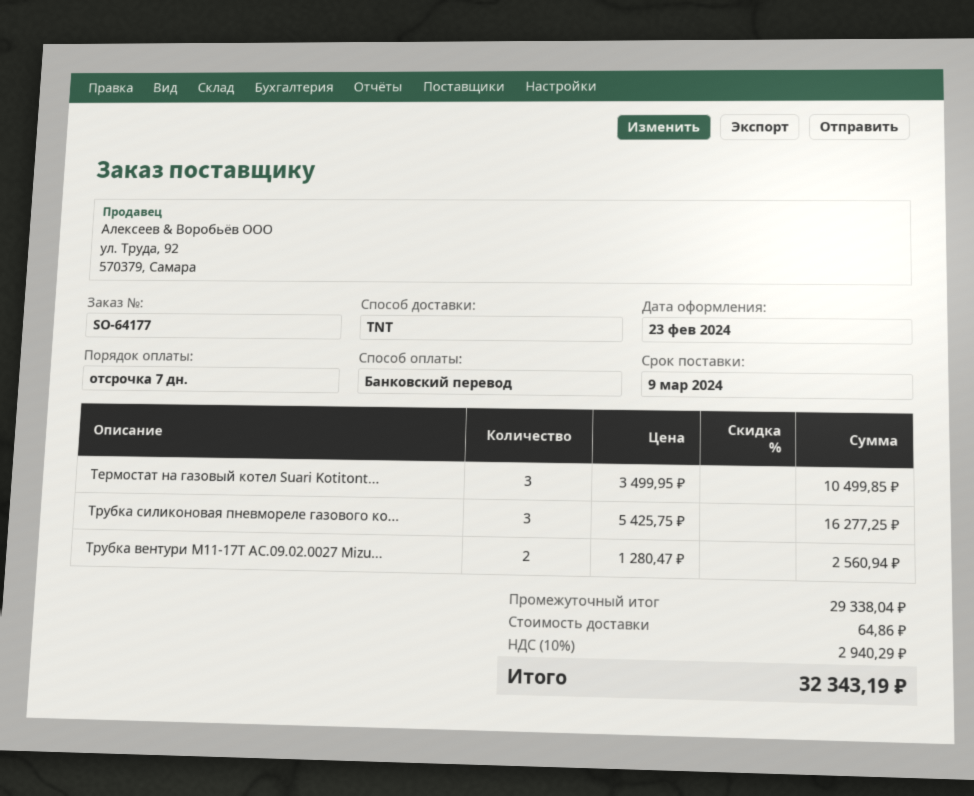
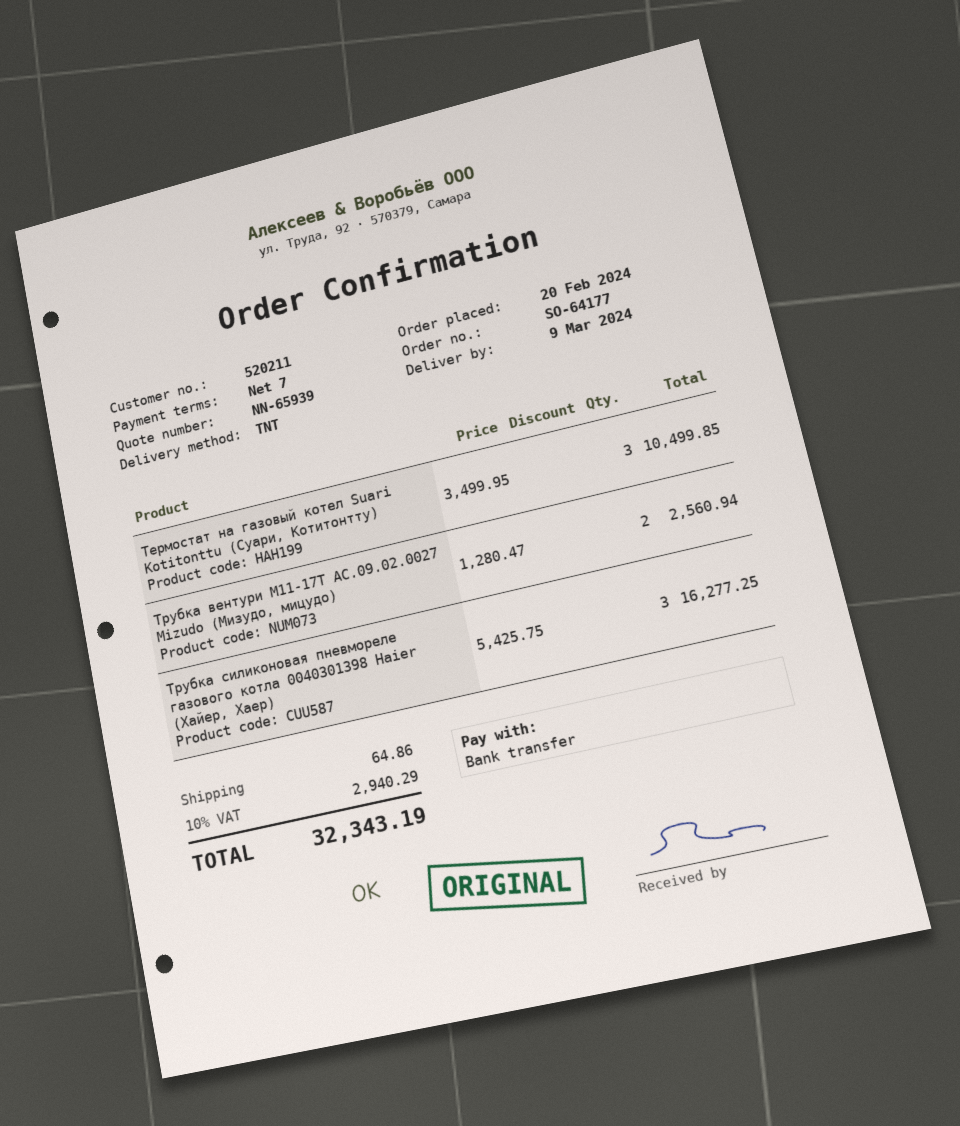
order date: 2024-02-23 -> 2024-02-20

